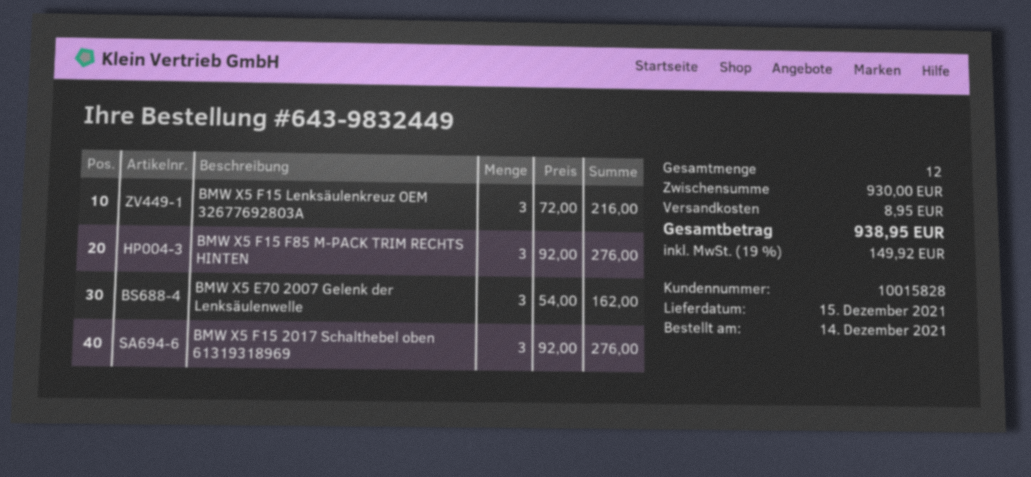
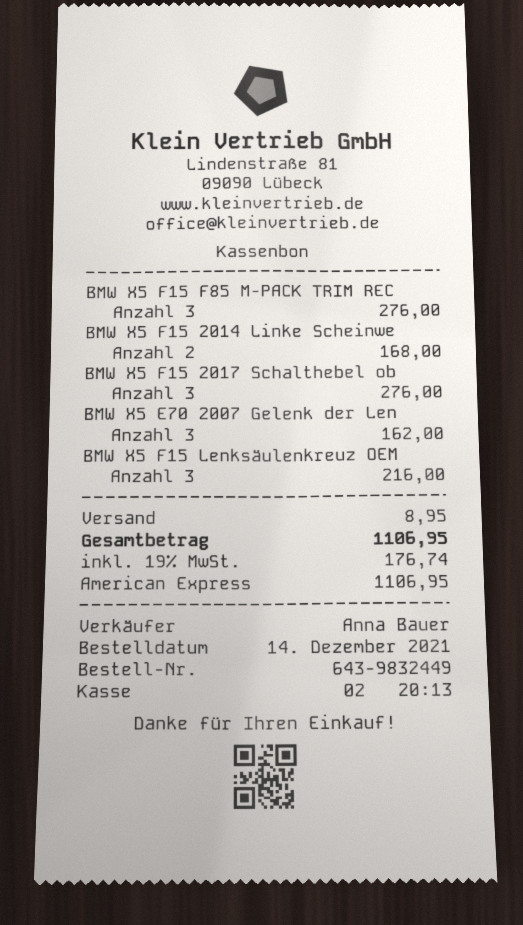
BMW X5 F15 2014 Linke Scheinwe: none -> 2 for 168.00
tax: 19% = 149.92 -> 19% = 176.74
total: 938.95 -> 1106.95

